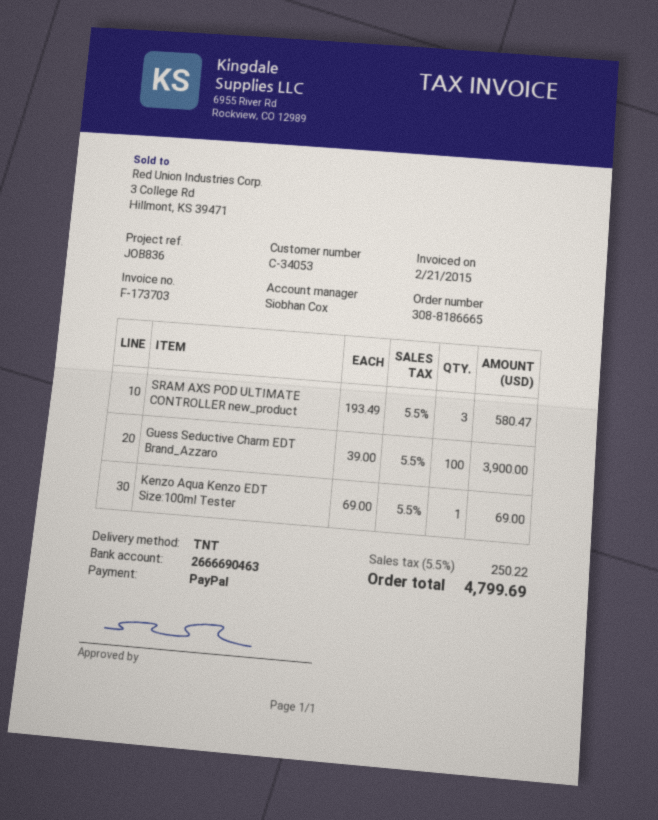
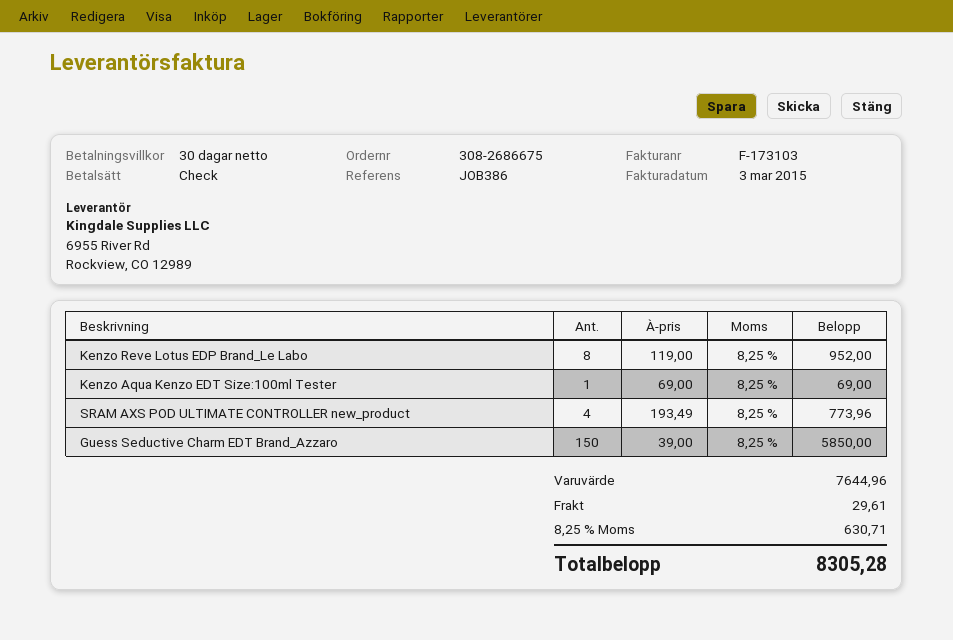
order number: 308-8186665 -> 308-2686675
invoice number: F-173703 -> F-173103
invoice date: 2015-02-21 -> 2015-03-03
reference: JOB836 -> JOB386
payment method: PayPal -> cheque
SRAM AXS POD ULTIMATE CONTROLLER new_product: 3 x 193.49 = 580.47 -> 4 x 193.49 = 773.96
Guess Seductive Charm EDT Brand_Azzaro: 100 x 39.00 = 3900.00 -> 150 x 39.00 = 5850.00
Kenzo Reve Lotus EDP Brand_Le Labo: none -> 8 x 119.00 = 952.00
shipping: none -> 29.61
tax: 5.5% = 250.22 -> 8.25% = 630.71
total: 4799.69 -> 8305.28

